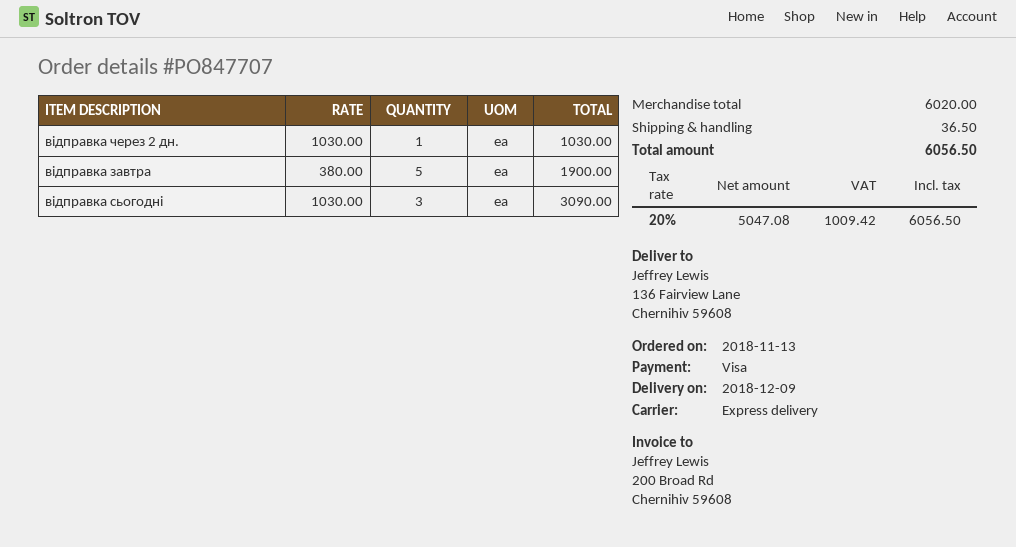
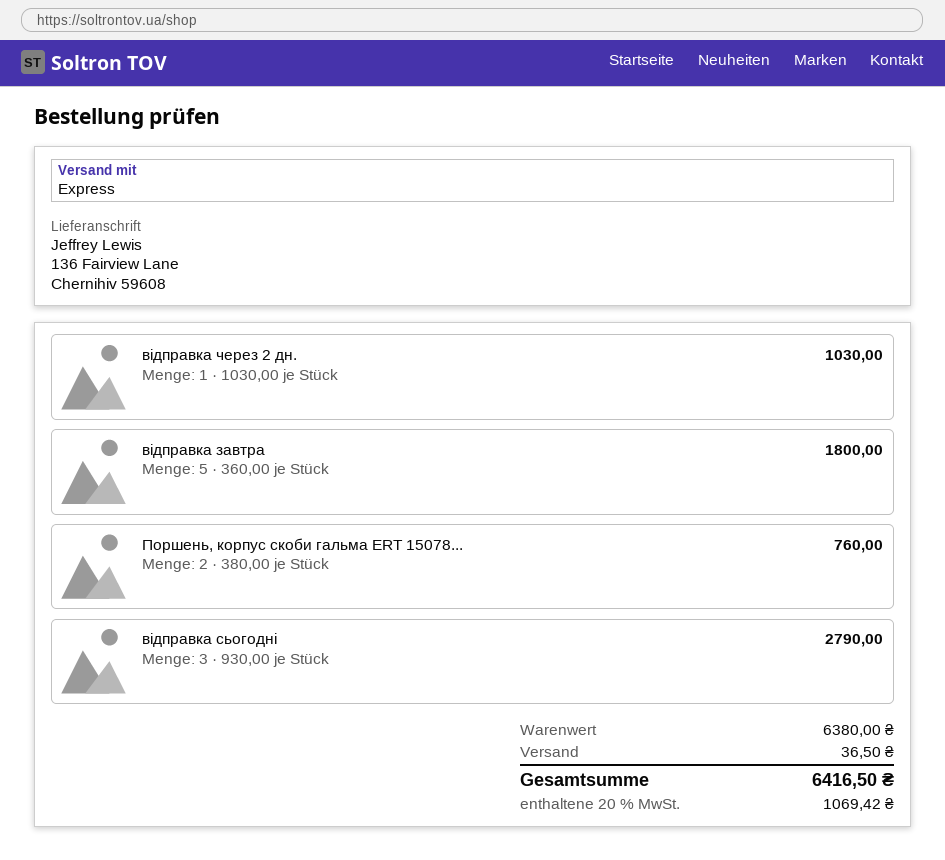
відправка завтра: 5 x 380.00 = 1900.00 -> 5 x 360.00 = 1800.00
відправка сьогодні: 3 x 1030.00 = 3090.00 -> 3 x 930.00 = 2790.00
Поршень, корпус скоби гальма ERT 15078...: none -> 2 x 380.00 = 760.00
subtotal: 6020.00 -> 6380.00
tax: 20% = 1009.42 -> 20% = 1069.42
total: 6056.50 -> 6416.50

